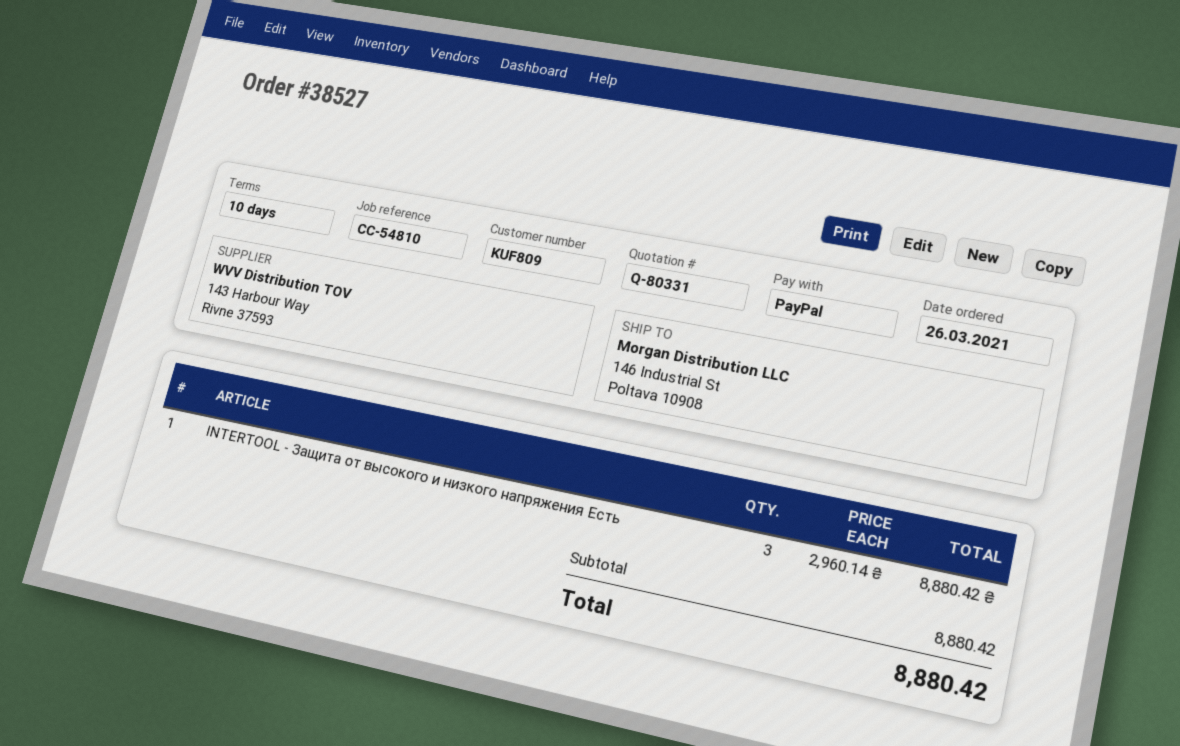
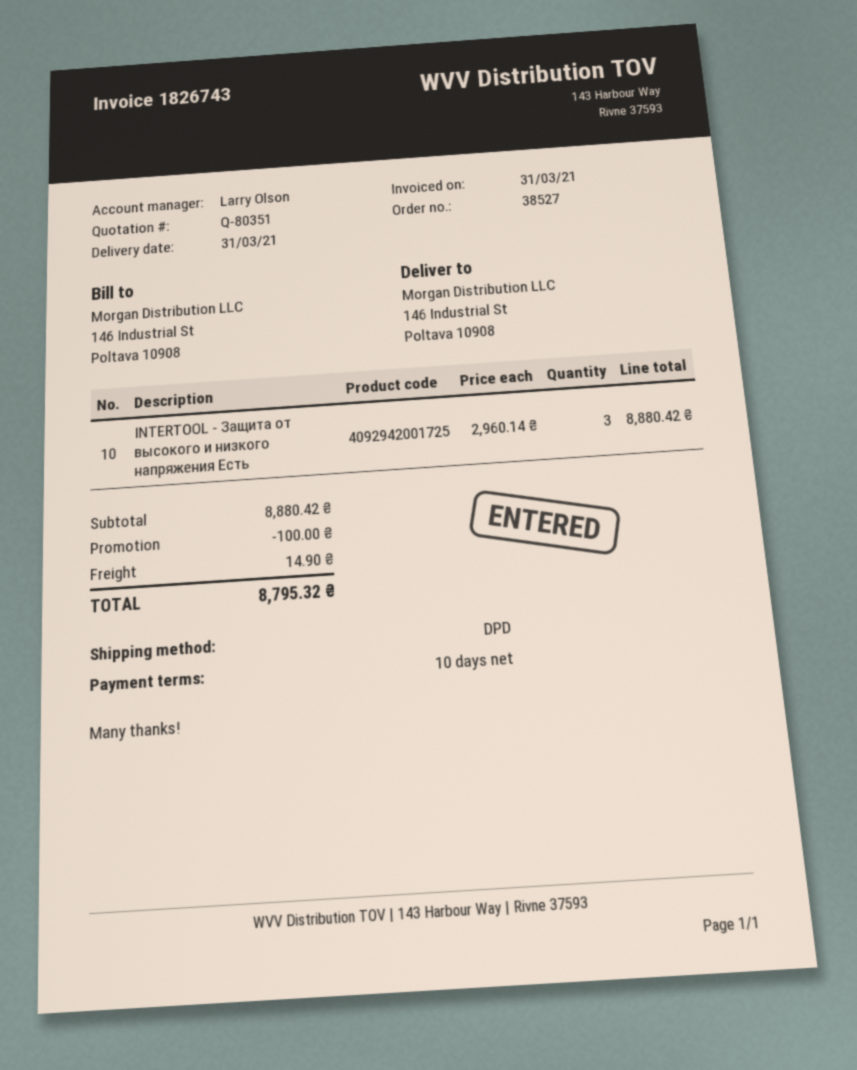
quote number: Q-80331 -> Q-80351
discount: none -> 100.00
shipping: none -> 14.90
total: 8880.42 -> 8795.32

